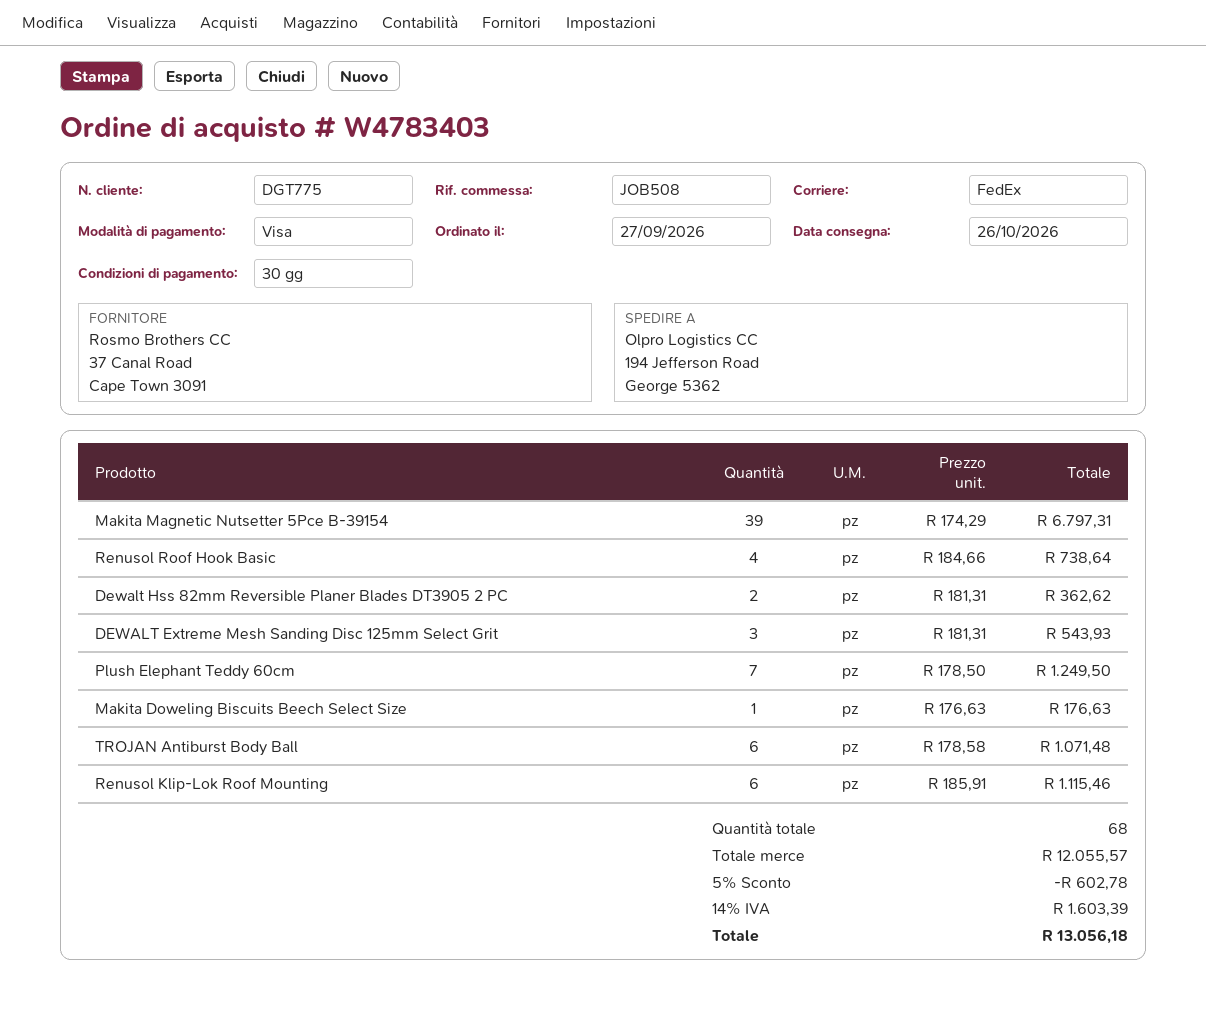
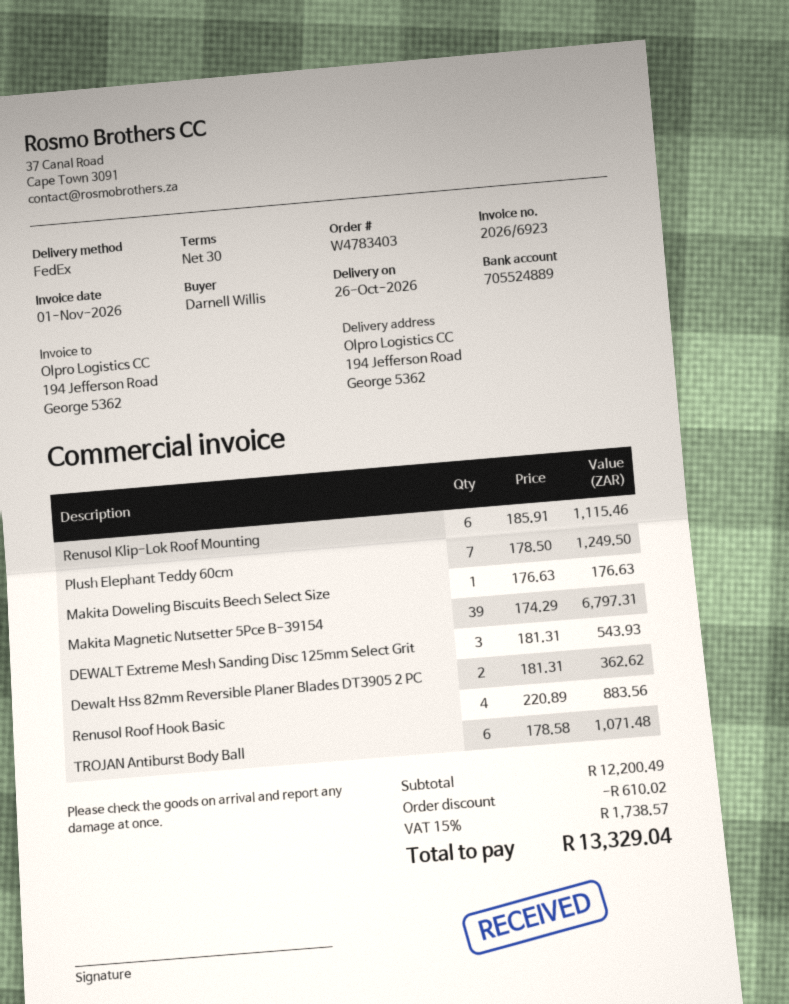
Renusol Roof Hook Basic: 4 x 184.66 = 738.64 -> 4 x 220.89 = 883.56
subtotal: 12055.57 -> 12200.49
discount: 602.78 -> 610.02
tax: 14% = 1603.39 -> 15% = 1738.57
total: 13056.18 -> 13329.04

